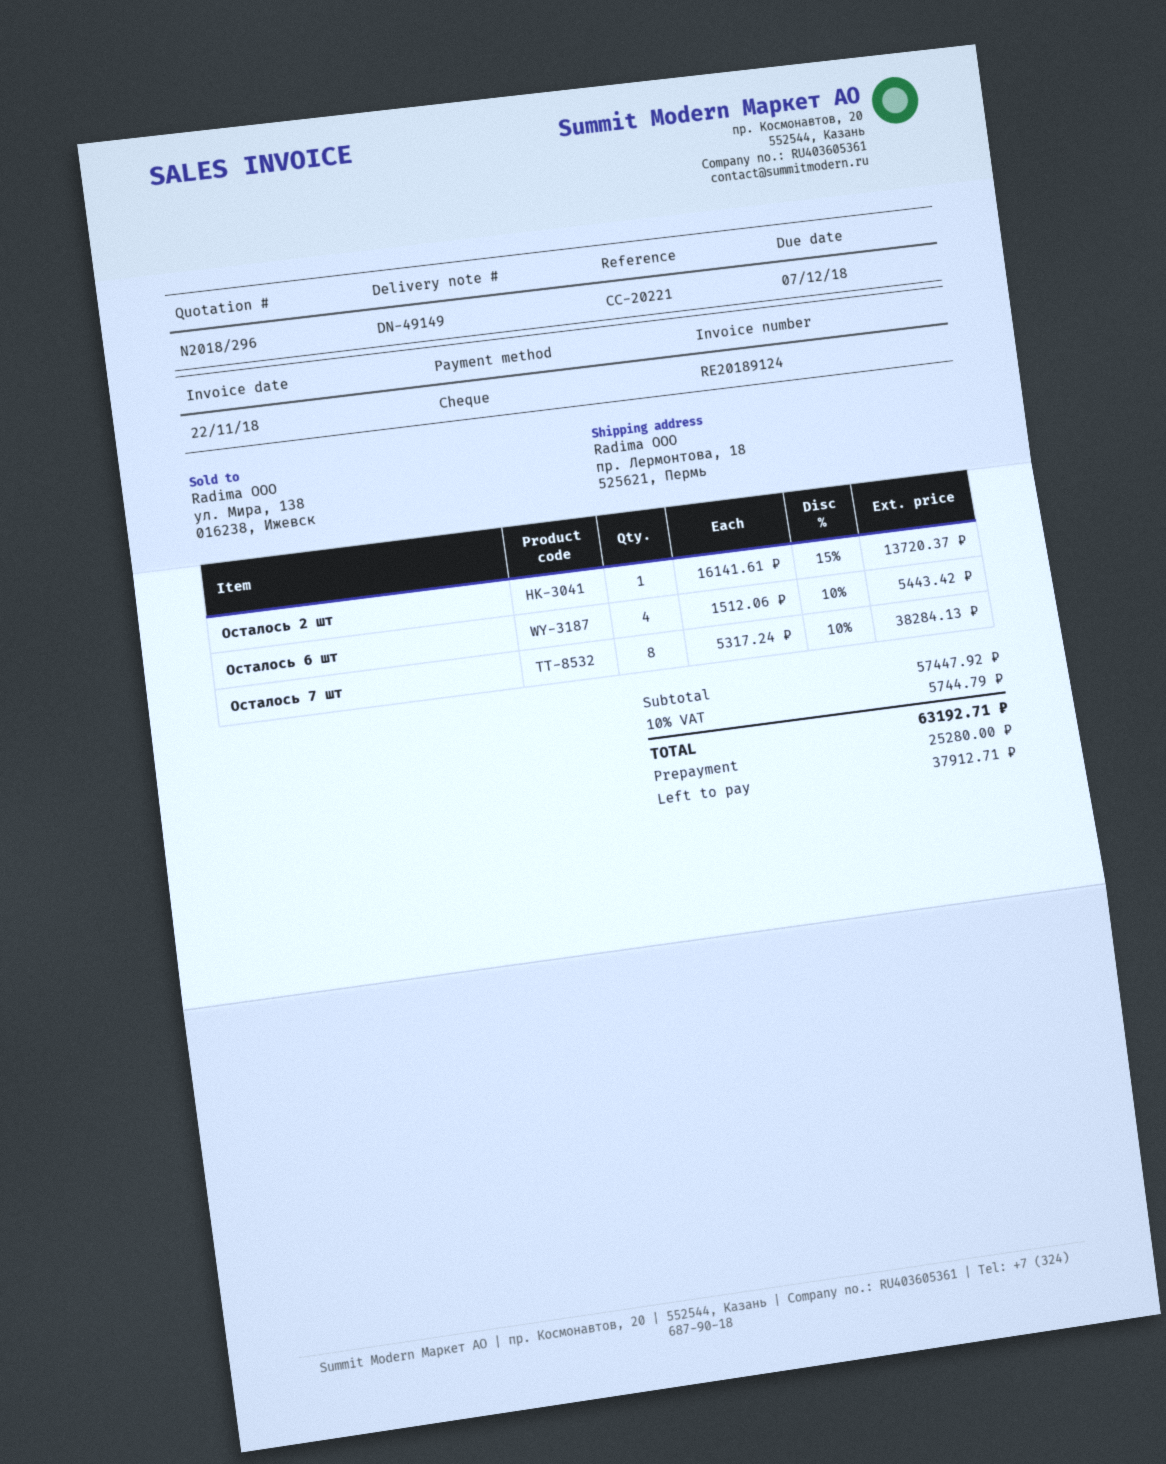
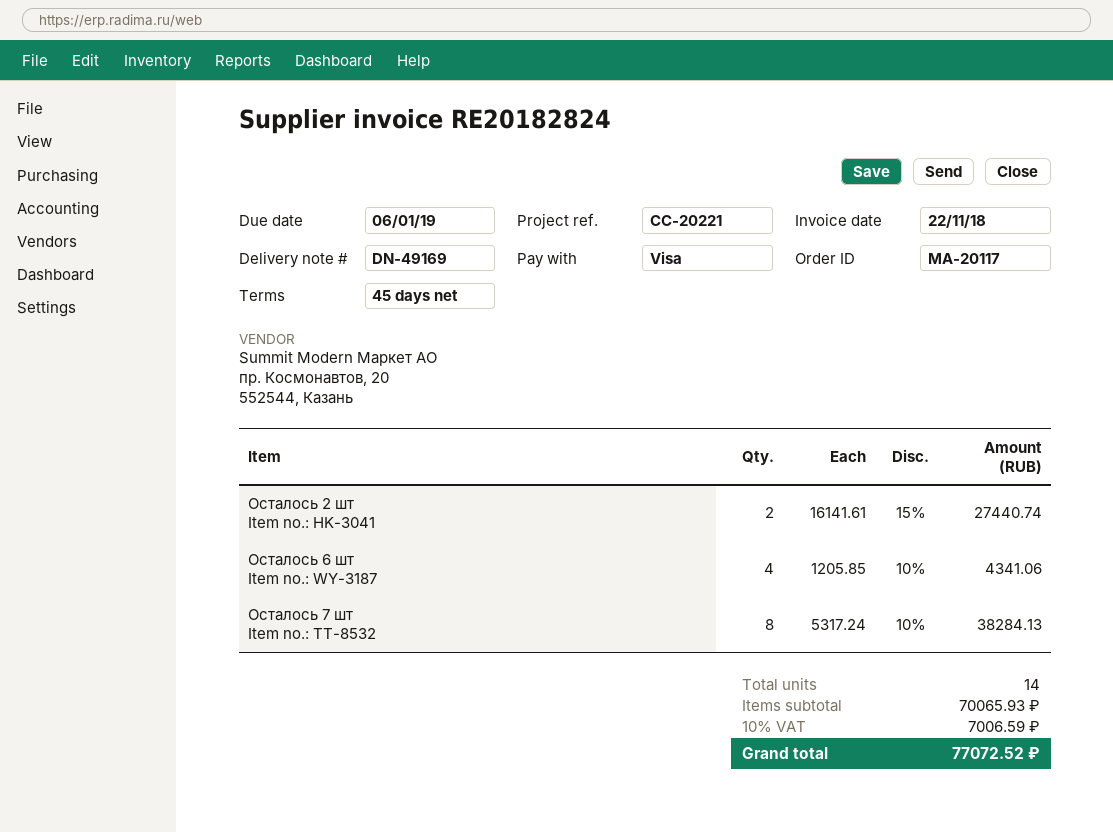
delivery note number: DN-49149 -> DN-49169
invoice number: RE20189124 -> RE20182824
due date: 2018-12-07 -> 2019-01-06
payment method: cheque -> Visa
Осталось 2 шт: 1 x 16141.61 - 15% = 13720.37 -> 2 x 16141.61 - 15% = 27440.74
Осталось 6 шт: 4 x 1512.06 - 10% = 5443.42 -> 4 x 1205.85 - 10% = 4341.06
subtotal: 57447.92 -> 70065.93
tax: 10% = 5744.79 -> 10% = 7006.59
total: 63192.71 -> 77072.52

